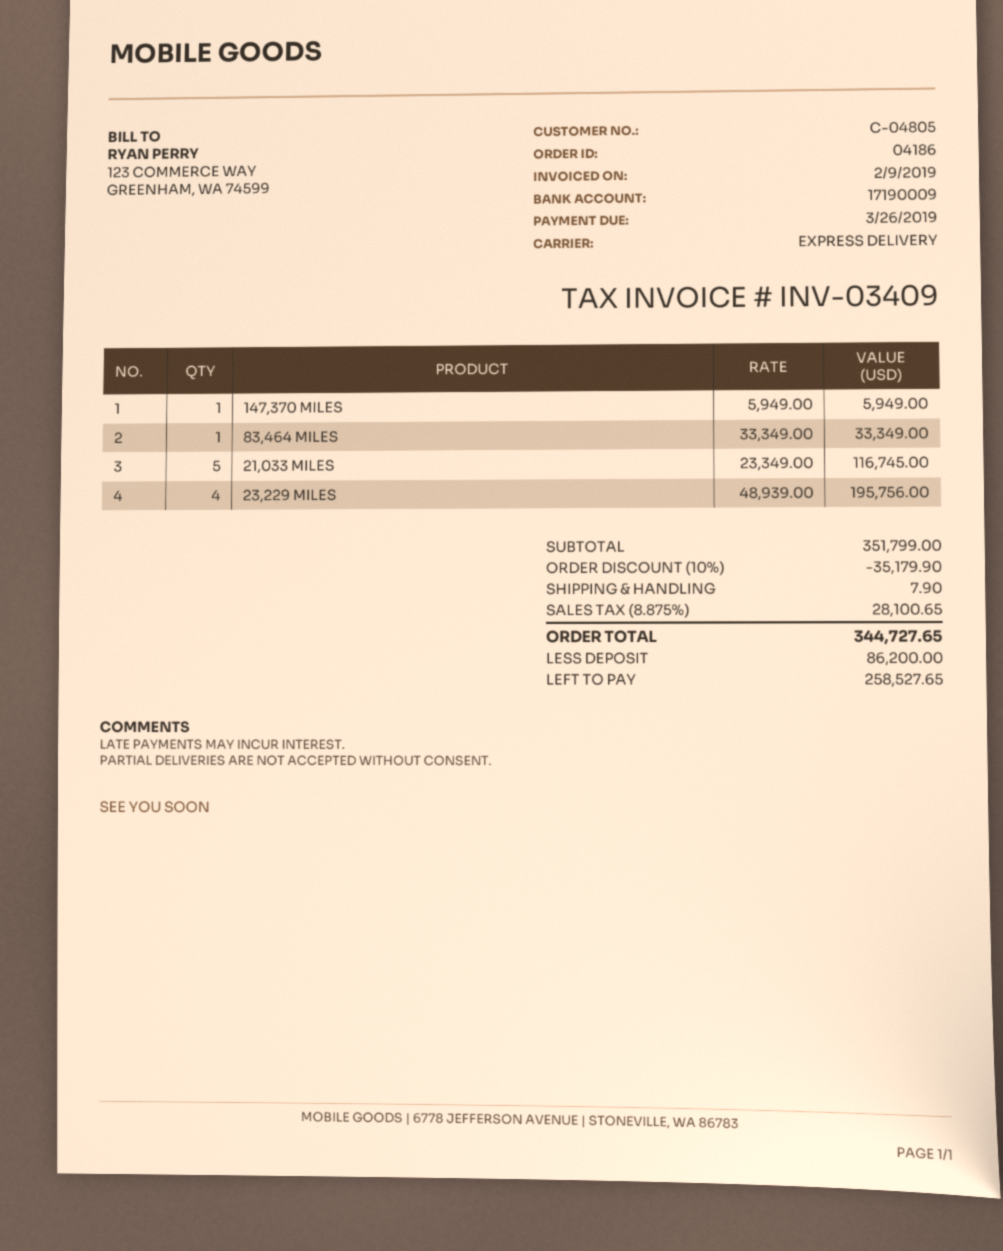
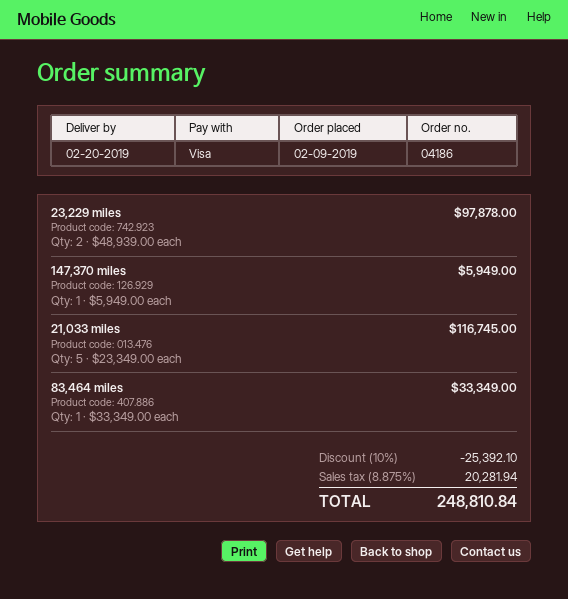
23,229 MILES: 4 x 48939.00 = 195756.00 -> 2 x 48939.00 = 97878.00
discount: 10% = 35179.90 -> 10% = 25392.10
shipping: 7.90 -> none
tax: 8.875% = 28100.65 -> 8.875% = 20281.94
total: 344727.65 -> 248810.84

